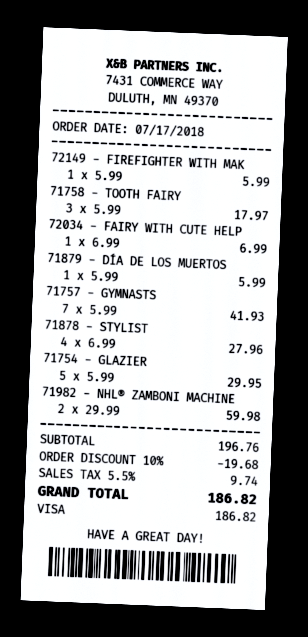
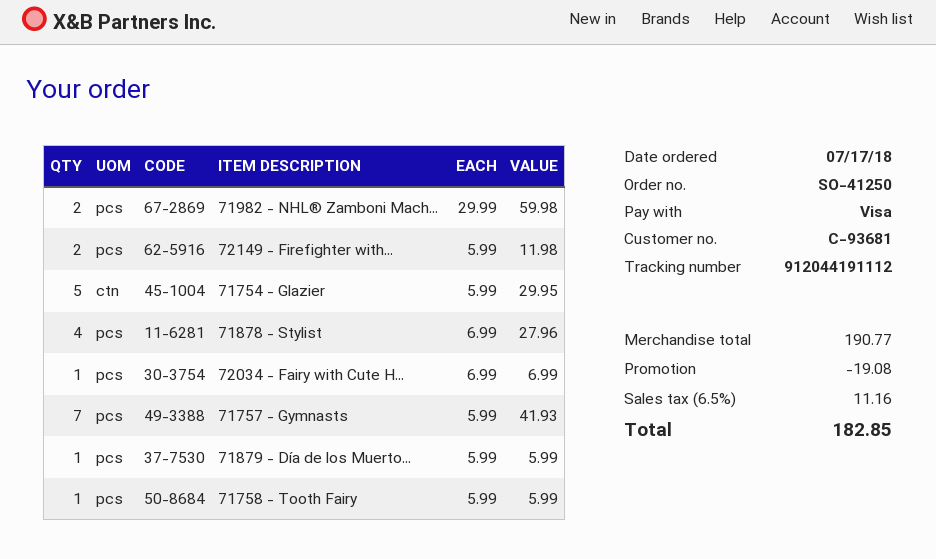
72149 - FIREFIGHTER WITH MAK: 1 x 5.99 = 5.99 -> 2 x 5.99 = 11.98
71758 - TOOTH FAIRY: 3 x 5.99 = 17.97 -> 1 x 5.99 = 5.99
subtotal: 196.76 -> 190.77
discount: 19.68 -> 19.08
tax: 5.5% = 9.74 -> 6.5% = 11.16
total: 186.82 -> 182.85

